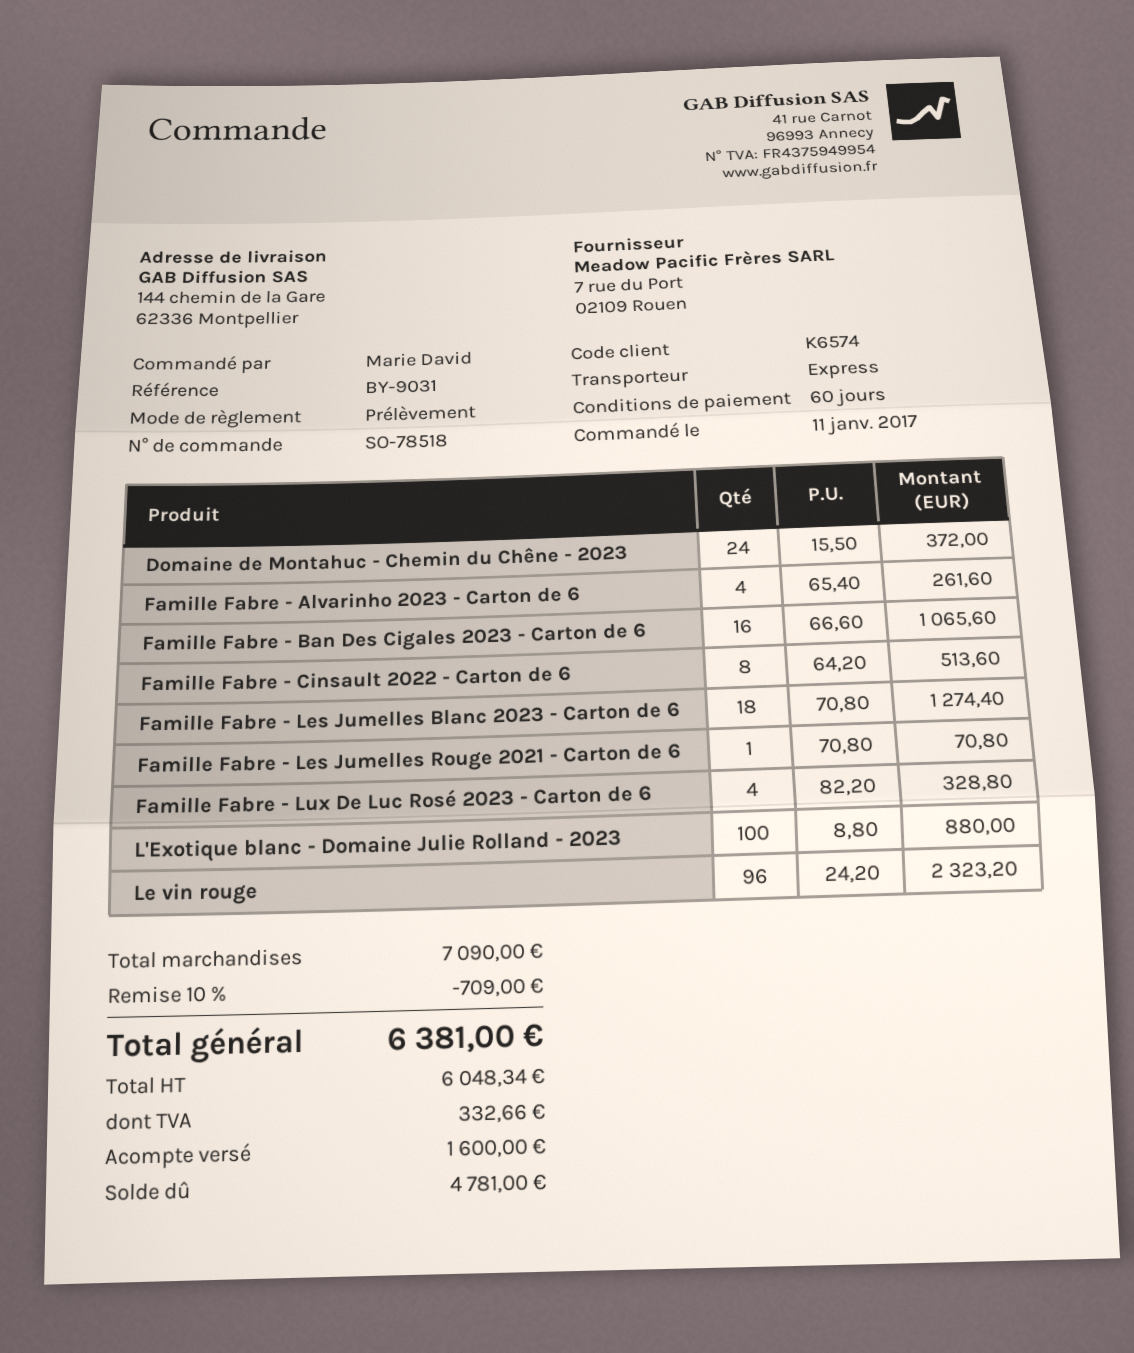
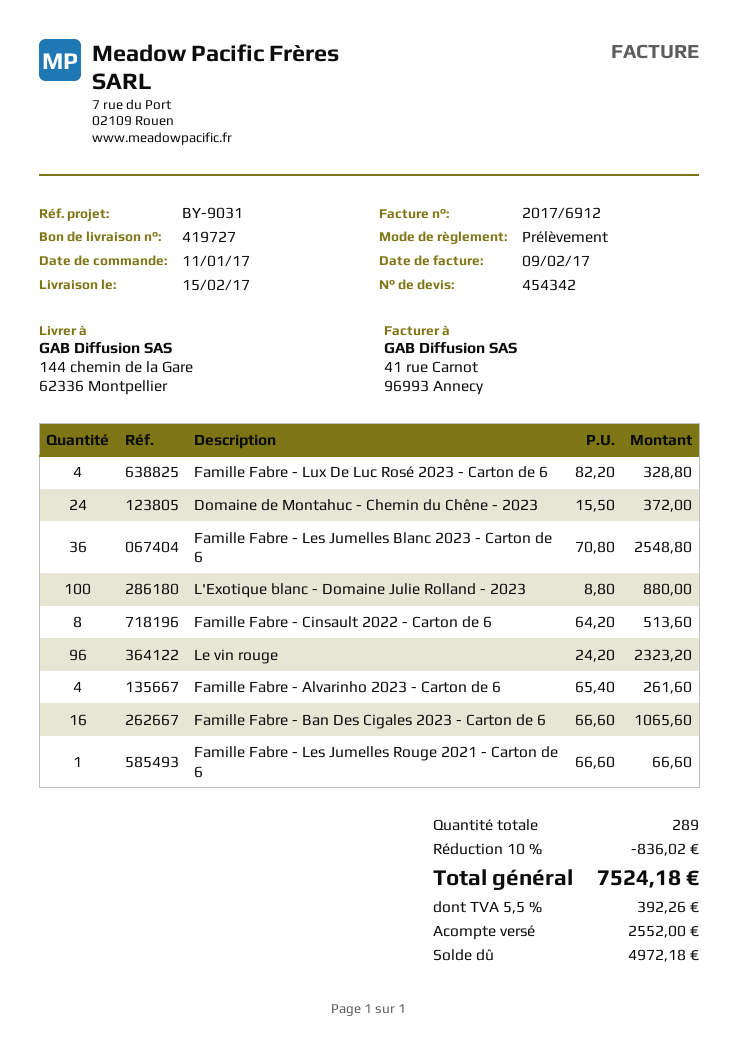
Famille Fabre - Les Jumelles Blanc 2023 - Carton de 6: 18 x 70.80 = 1274.40 -> 36 x 70.80 = 2548.80
Famille Fabre - Les Jumelles Rouge 2021 - Carton de 6: 1 x 70.80 = 70.80 -> 1 x 66.60 = 66.60
discount: 10% = 709.00 -> 10% = 836.02
tax: 332.66 -> 392.26
total: 6381.00 -> 7524.18
deposit: 1600.00 -> 2552.00
balance: 4781.00 -> 4972.18

